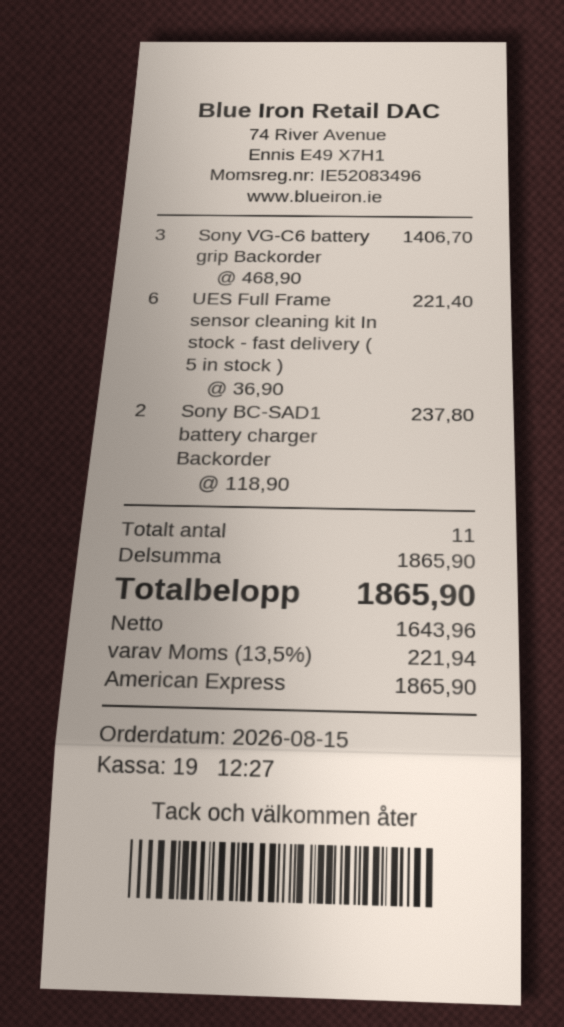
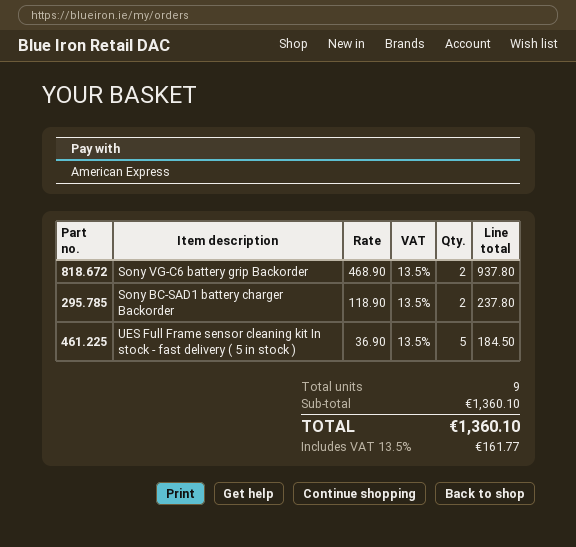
Sony VG-C6 battery grip Backorder: 3 x 468.90 = 1406.70 -> 2 x 468.90 = 937.80
UES Full Frame sensor cleaning kit In stock - fast delivery ( 5 in stock ): 6 x 36.90 = 221.40 -> 5 x 36.90 = 184.50
total quantity: 11 -> 9
subtotal: 1865.90 -> 1360.10
tax: 13.5% = 221.94 -> 13.5% = 161.77
total: 1865.90 -> 1360.10

